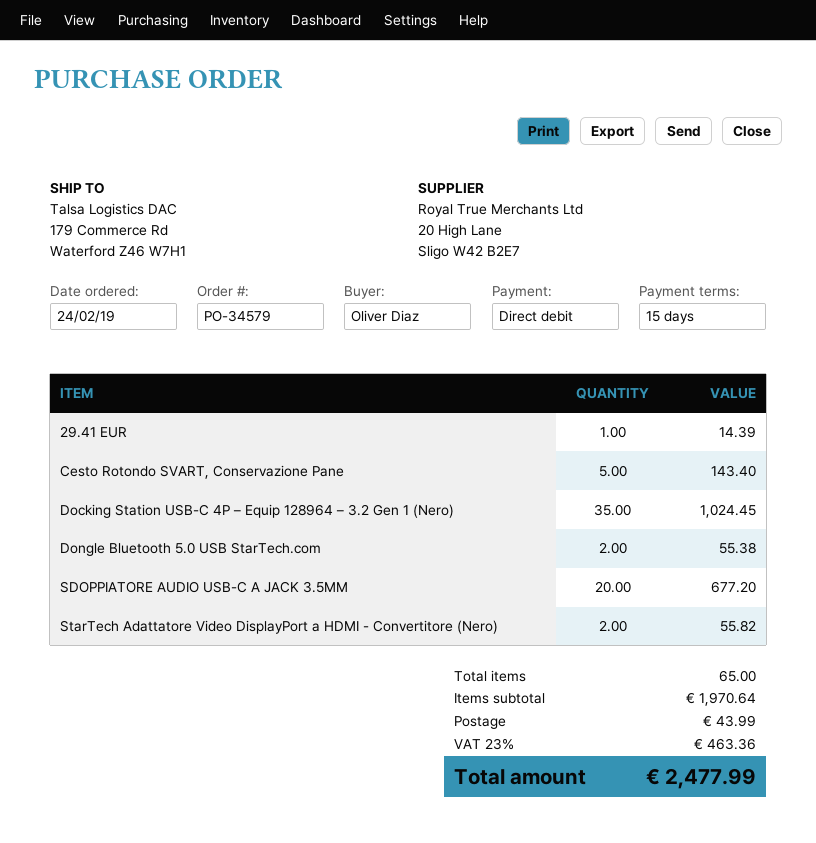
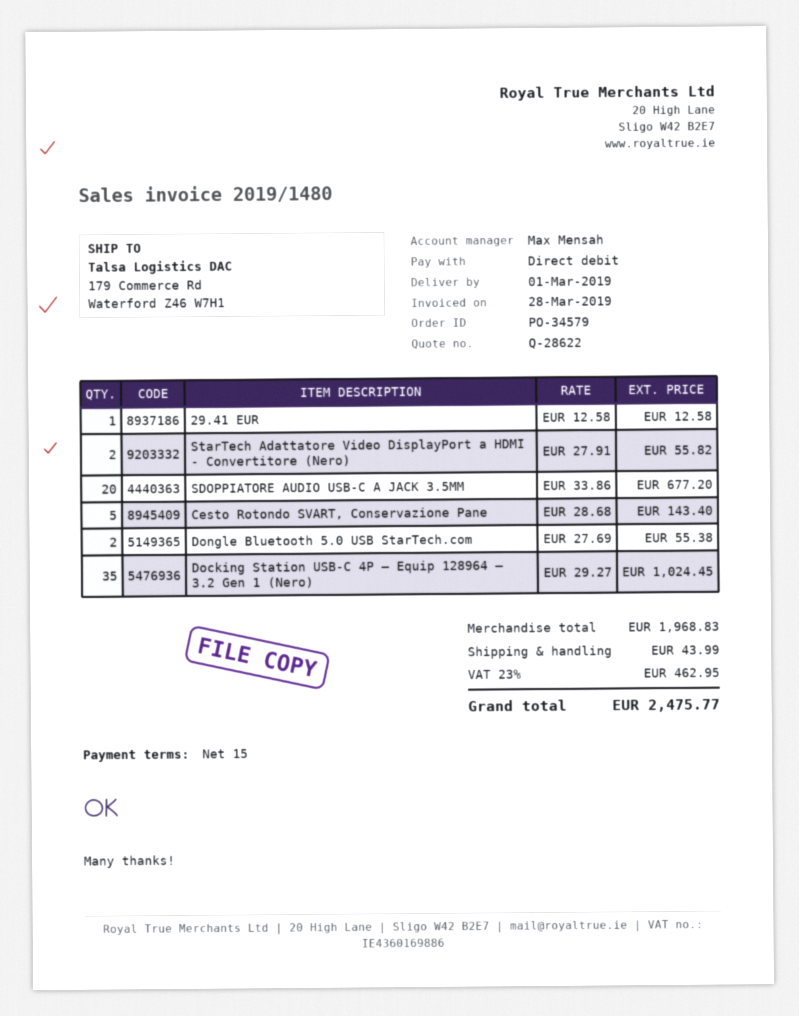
29.41 EUR: 1 for 14.39 -> 1 for 12.58
subtotal: 1970.64 -> 1968.83
tax: 23% = 463.36 -> 23% = 462.95
total: 2477.99 -> 2475.77

